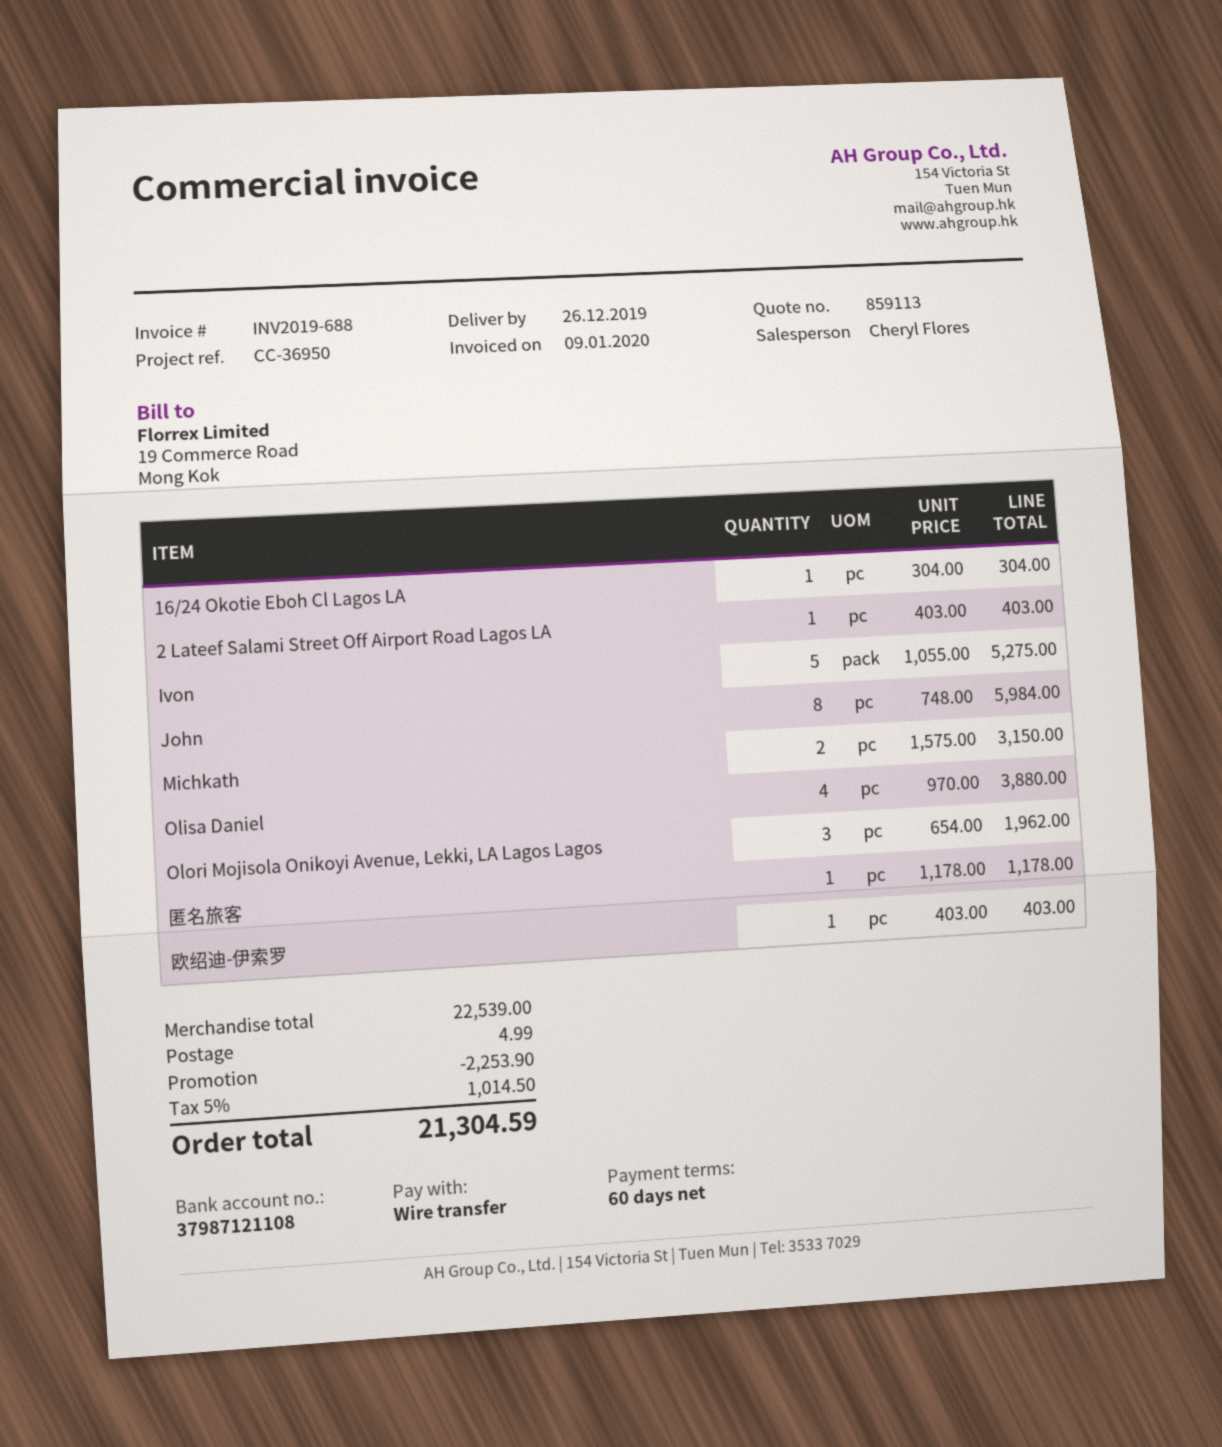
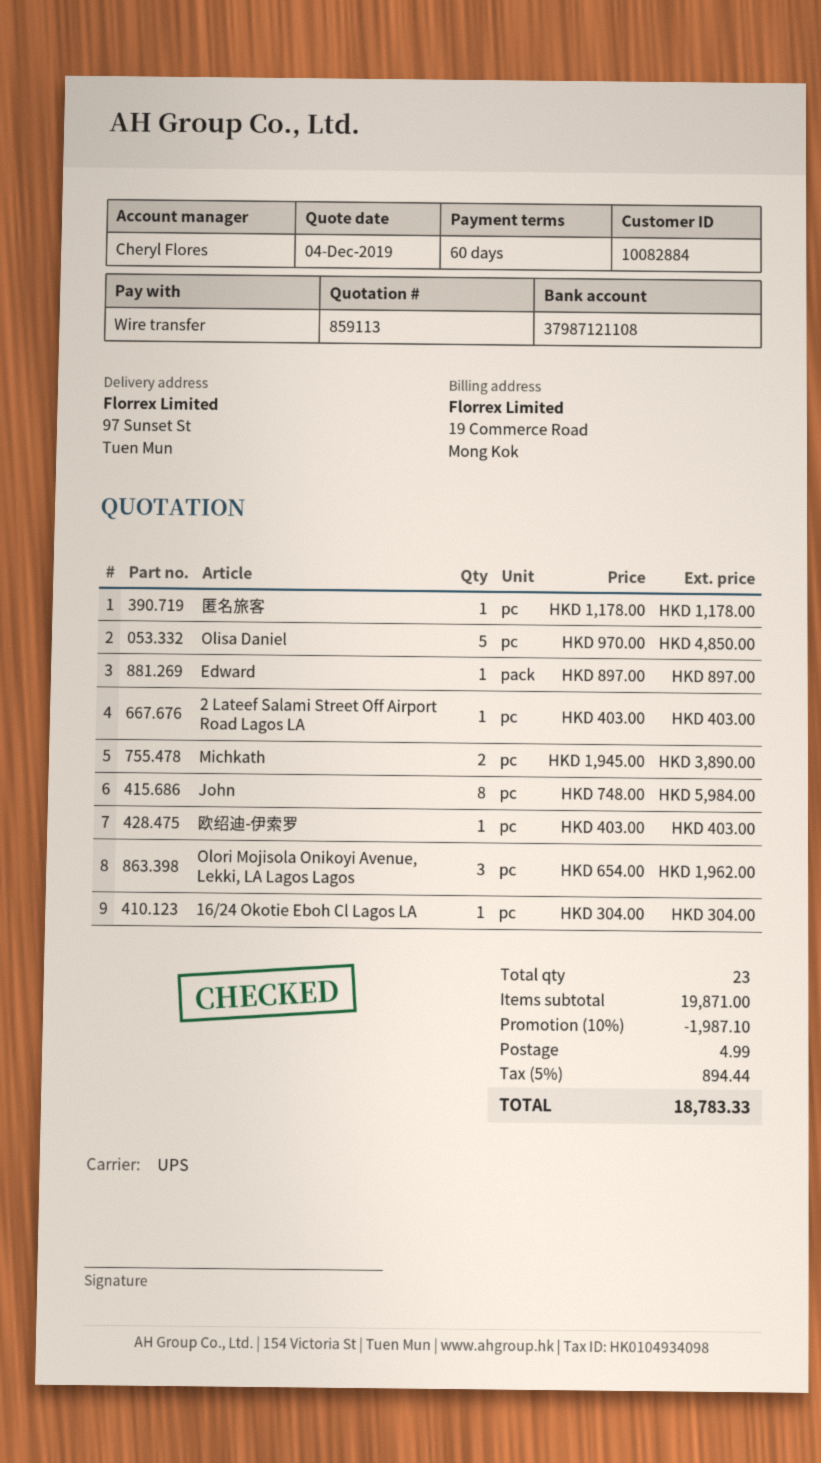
Ivon: 5 x 1055.00 = 5275.00 -> none
Michkath: 2 x 1575.00 = 3150.00 -> 2 x 1945.00 = 3890.00
Olisa Daniel: 4 x 970.00 = 3880.00 -> 5 x 970.00 = 4850.00
Edward: none -> 1 x 897.00 = 897.00
subtotal: 22539.00 -> 19871.00
discount: 2253.90 -> 1987.10
tax: 5% = 1014.50 -> 5% = 894.44
total: 21304.59 -> 18783.33

